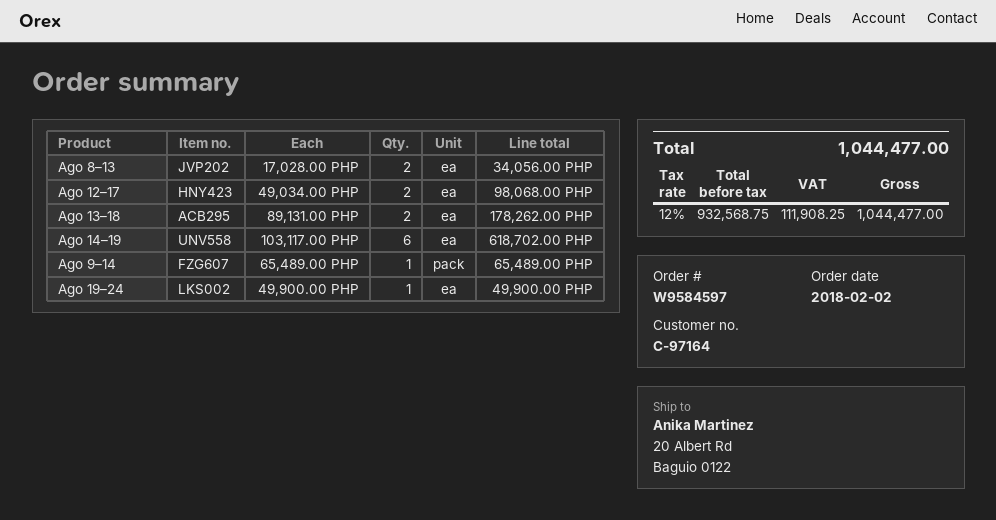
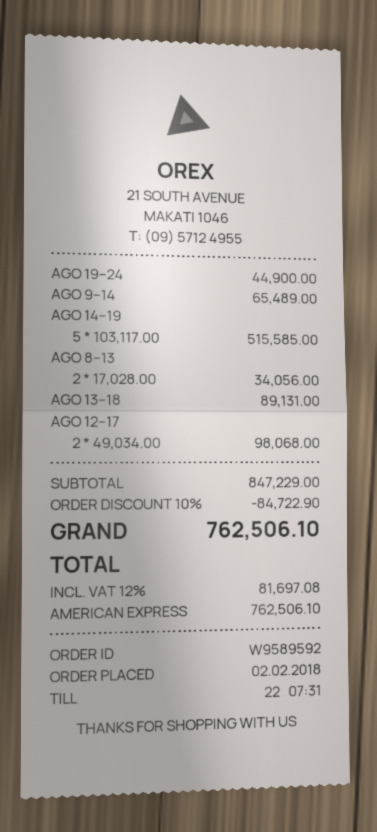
order number: W9584597 -> W9589592
Ago 13–18: 2 x 89131.00 = 178262.00 -> 1 x 89131.00 = 89131.00
Ago 14–19: 6 x 103117.00 = 618702.00 -> 5 x 103117.00 = 515585.00
Ago 19–24: 1 x 49900.00 = 49900.00 -> 1 x 44900.00 = 44900.00
discount: none -> 10% = 84722.90
tax: 12% = 111908.25 -> 12% = 81697.08
total: 1044477.00 -> 762506.10

